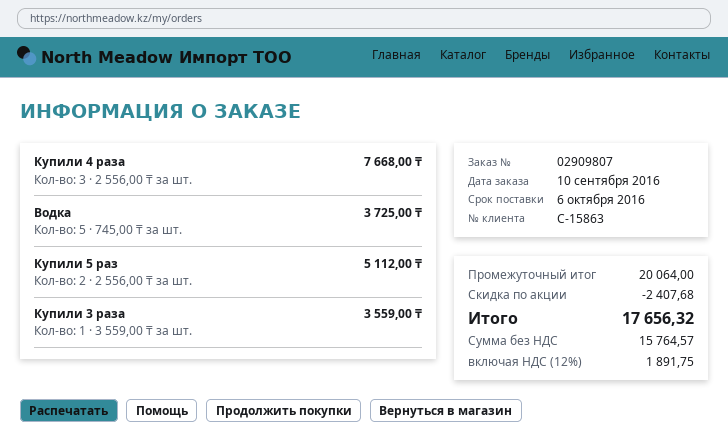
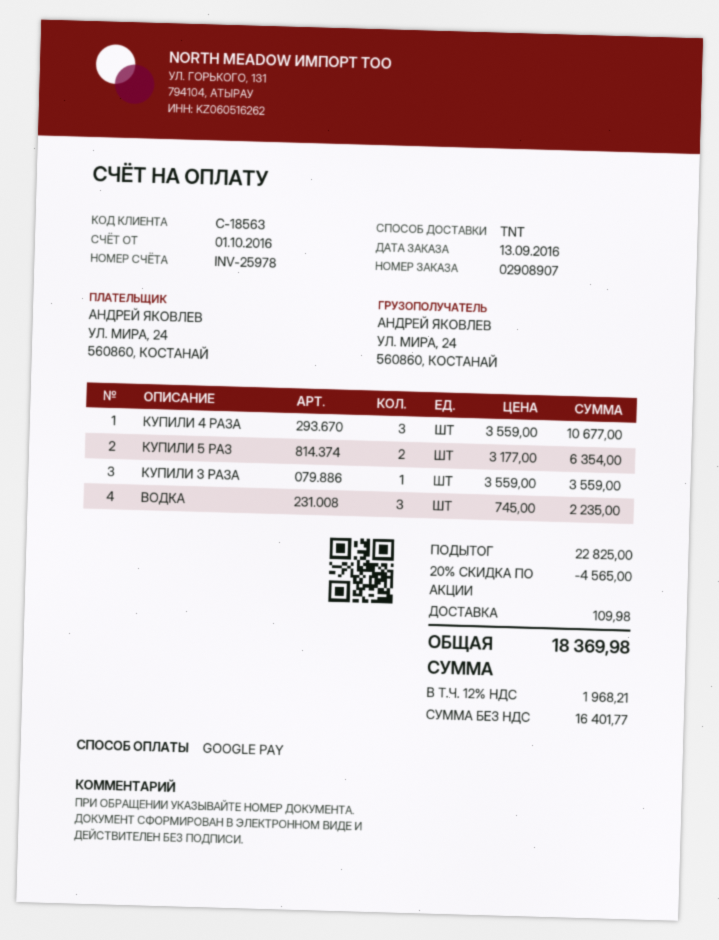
order number: 02909807 -> 02908907
order date: 2016-09-10 -> 2016-09-13
customer number: C-15863 -> C-18563
Купили 4 раза: 3 x 2556.00 = 7668.00 -> 3 x 3559.00 = 10677.00
Водка: 5 x 745.00 = 3725.00 -> 3 x 745.00 = 2235.00
Купили 5 раз: 2 x 2556.00 = 5112.00 -> 2 x 3177.00 = 6354.00
subtotal: 20064.00 -> 22825.00
discount: 2407.68 -> 4565.00
shipping: none -> 109.98
net: 15764.57 -> 16401.77
tax: 12% = 1891.75 -> 12% = 1968.21
total: 17656.32 -> 18369.98

